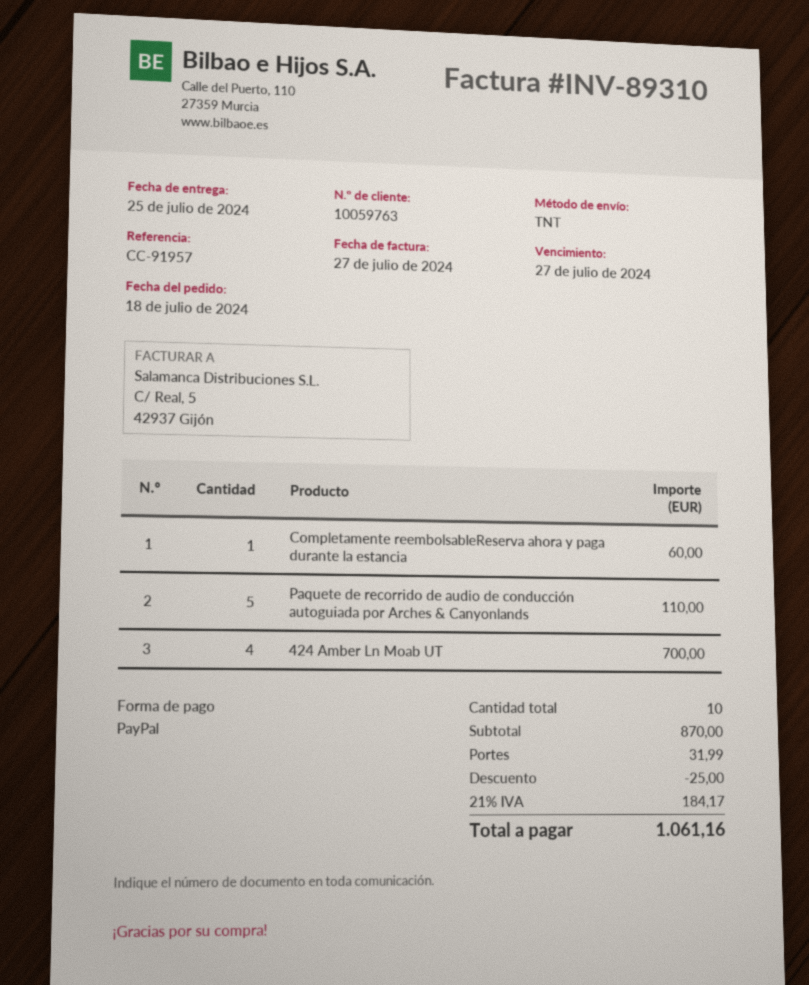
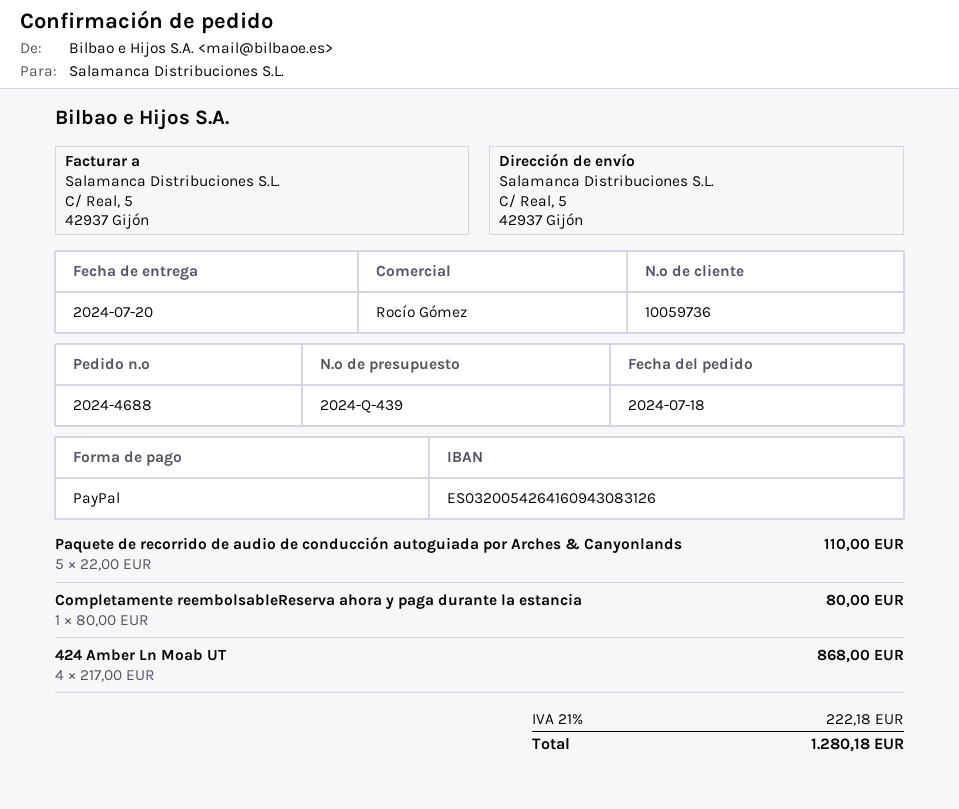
delivery date: 2024-07-25 -> 2024-07-20
customer number: 10059763 -> 10059736
Completamente reembolsableReserva ahora y paga durante la estancia: 1 for 60.00 -> 1 for 80.00
424 Amber Ln Moab UT: 4 for 700.00 -> 4 for 868.00
discount: 25.00 -> none
shipping: 31.99 -> none
tax: 21% = 184.17 -> 21% = 222.18
total: 1061.16 -> 1280.18

